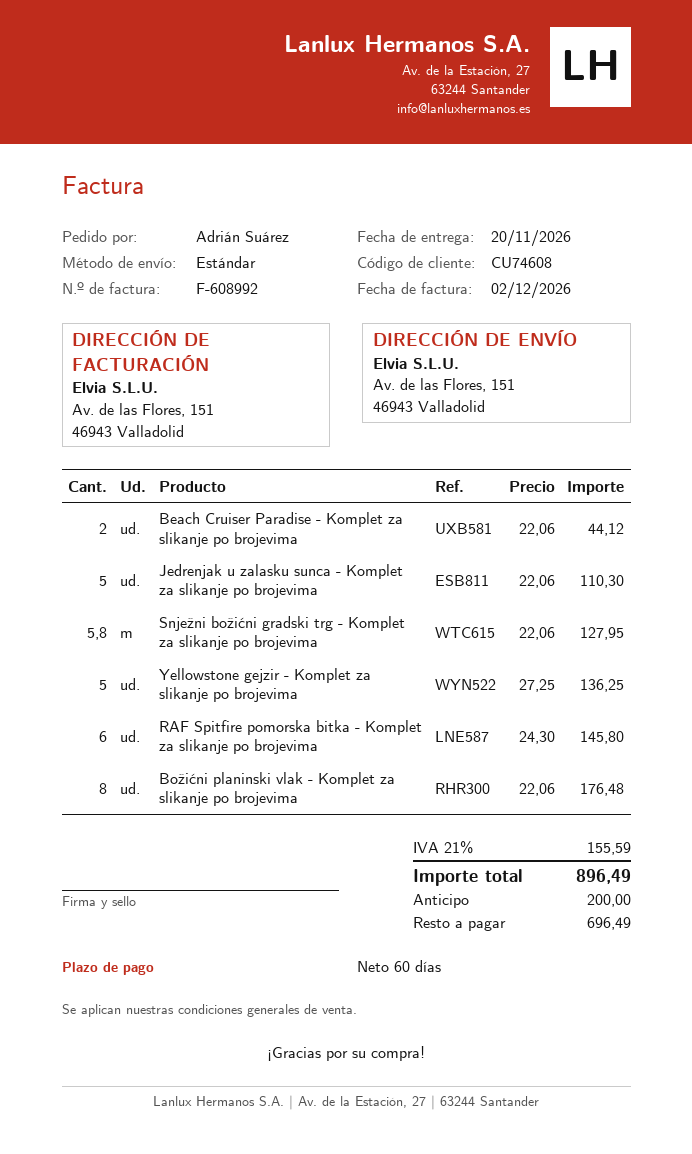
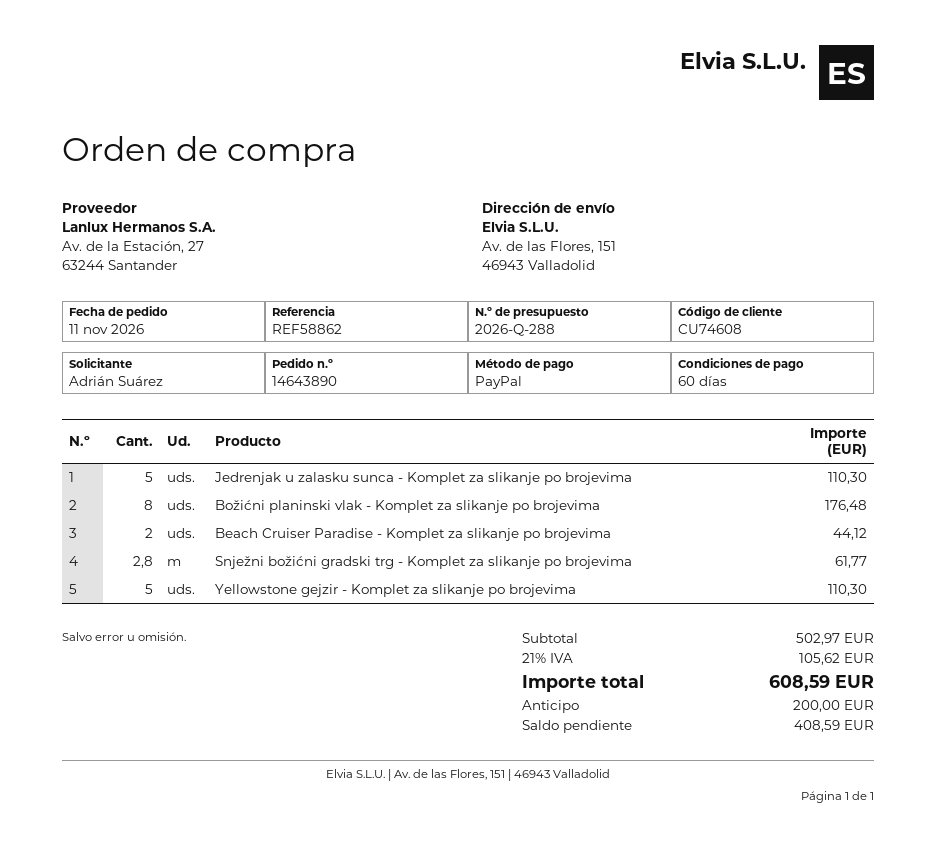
Snježni božićni gradski trg - Komplet za slikanje po brojevima: 5.8 for 127.95 -> 2.8 for 61.77
Yellowstone gejzir - Komplet za slikanje po brojevima: 5 for 136.25 -> 5 for 110.30
RAF Spitfire pomorska bitka - Komplet za slikanje po brojevima: 6 for 145.80 -> none
tax: 21% = 155.59 -> 21% = 105.62
total: 896.49 -> 608.59
balance: 696.49 -> 408.59

